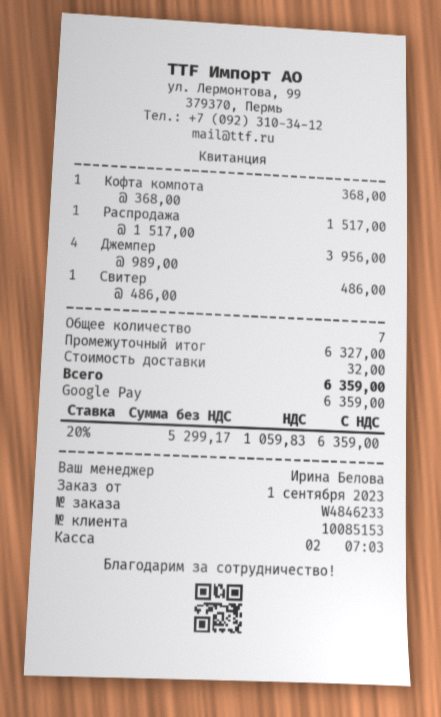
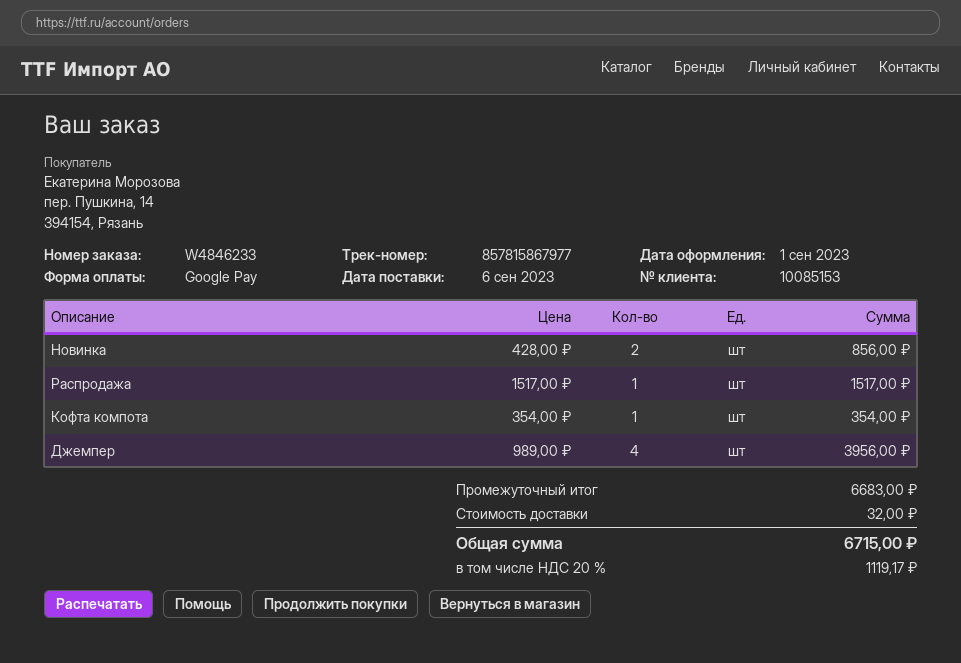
Кофта компота: 1 x 368.00 = 368.00 -> 1 x 354.00 = 354.00
Свитер: 1 x 486.00 = 486.00 -> none
Новинка: none -> 2 x 428.00 = 856.00
subtotal: 6327.00 -> 6683.00
tax: 20% = 1059.83 -> 20% = 1119.17
total: 6359.00 -> 6715.00

